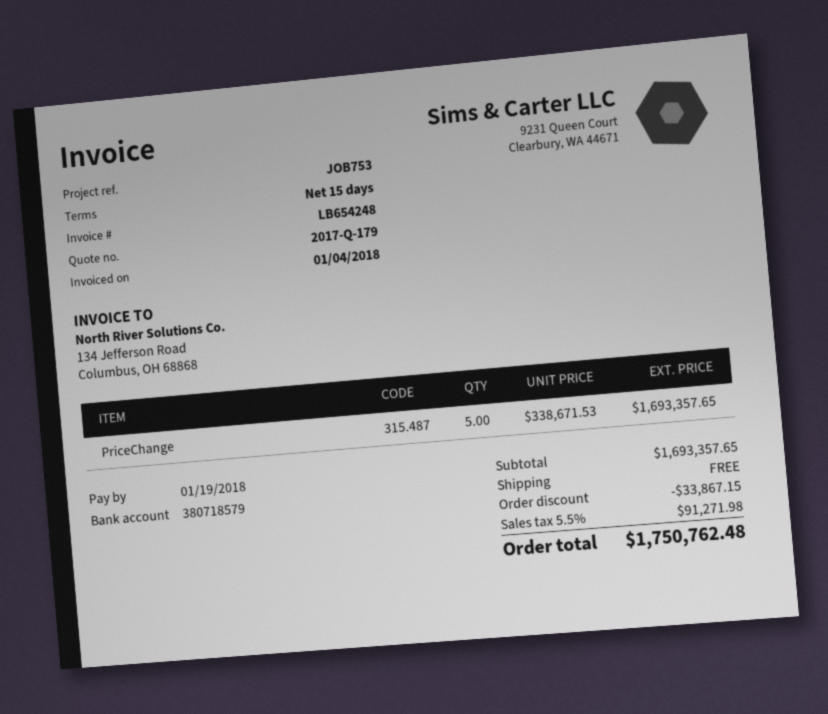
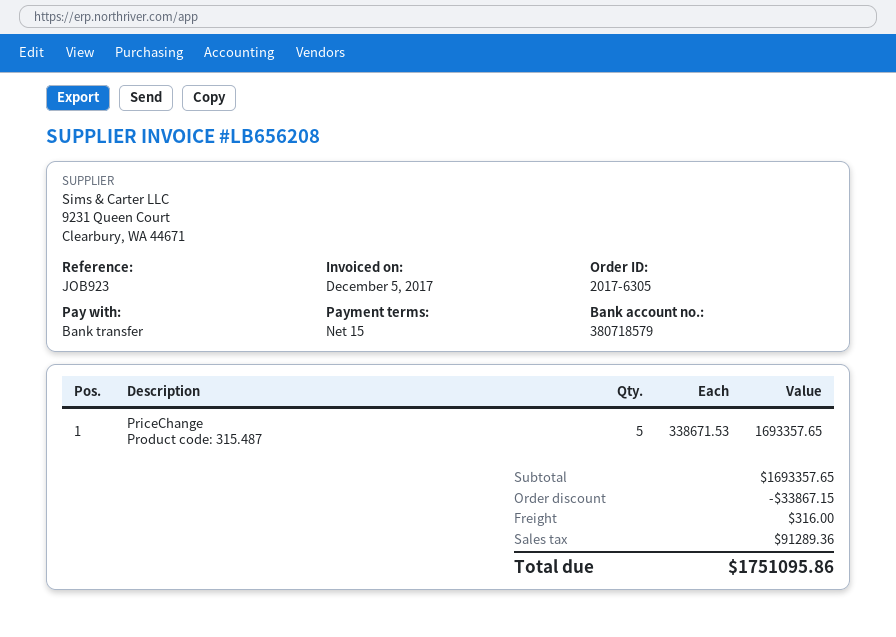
invoice number: LB654248 -> LB656208
invoice date: 2018-01-04 -> 2017-12-05
reference: JOB753 -> JOB923
shipping: 0.00 -> 316.00
tax: 91271.98 -> 91289.36
total: 1750762.48 -> 1751095.86

